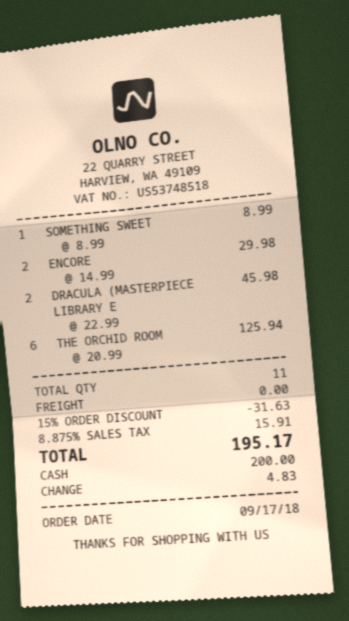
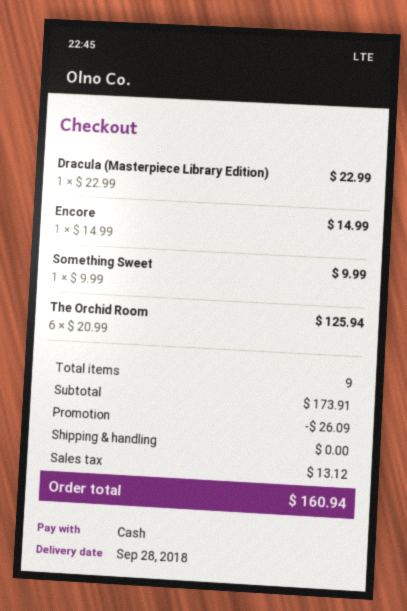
SOMETHING SWEET: 1 x 8.99 = 8.99 -> 1 x 9.99 = 9.99
ENCORE: 2 x 14.99 = 29.98 -> 1 x 14.99 = 14.99
DRACULA (MASTERPIECE LIBRARY E: 2 x 22.99 = 45.98 -> 1 x 22.99 = 22.99
total quantity: 11 -> 9
discount: 31.63 -> 26.09
tax: 15.91 -> 13.12
total: 195.17 -> 160.94

